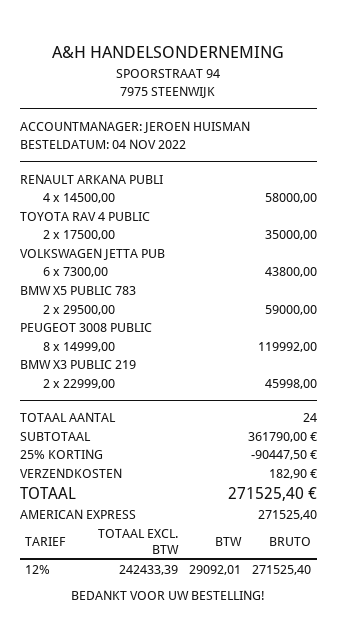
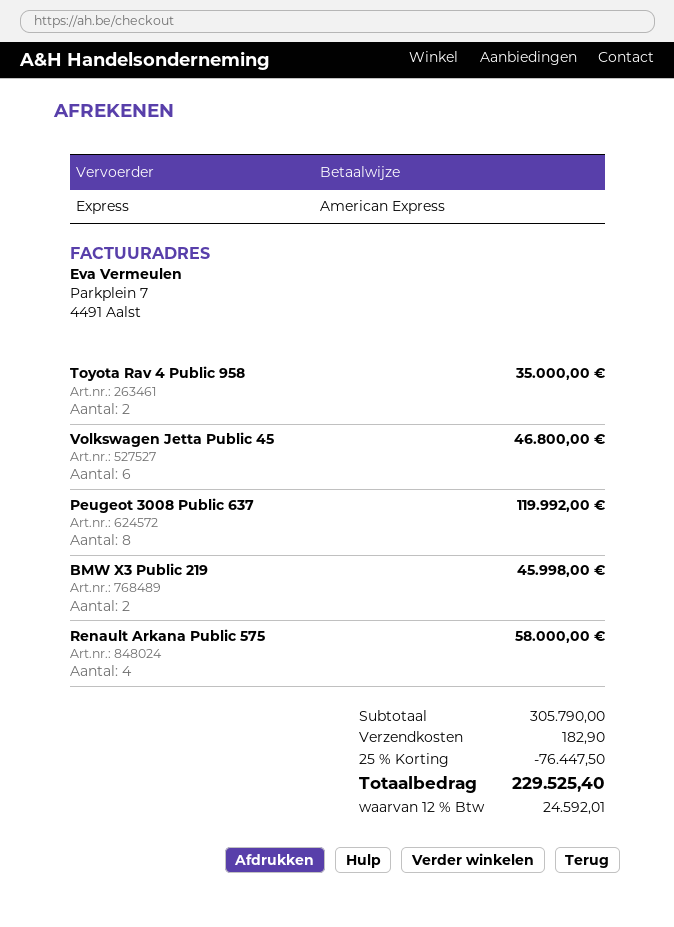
VOLKSWAGEN JETTA PUB: 6 for 43800.00 -> 6 for 46800.00
BMW X5 PUBLIC 783: 2 for 59000.00 -> none
subtotal: 361790.00 -> 305790.00
discount: 25% = 90447.50 -> 25% = 76447.50
tax: 12% = 29092.01 -> 12% = 24592.01
total: 271525.40 -> 229525.40

